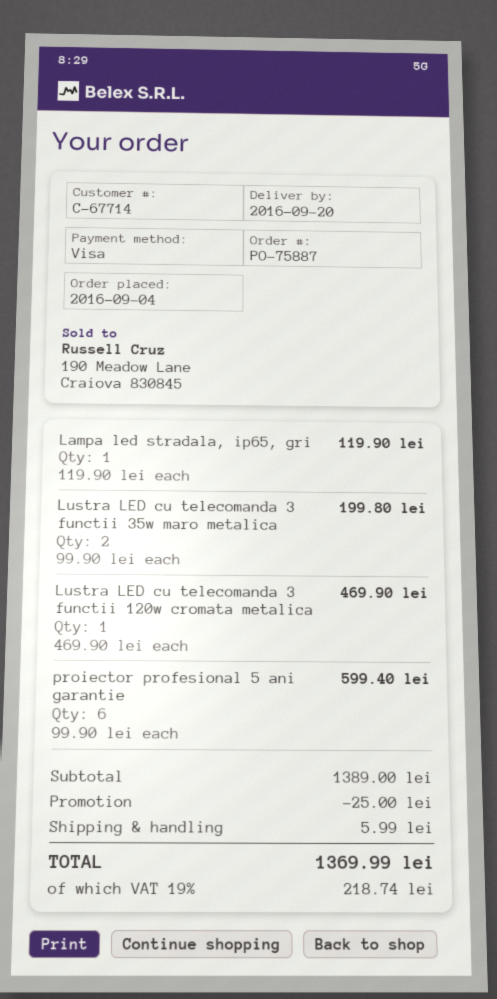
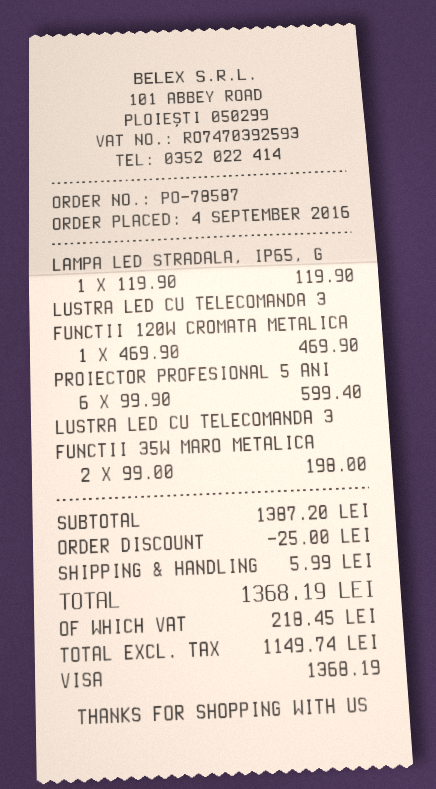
order number: PO-75887 -> PO-78587
Lustra LED cu telecomanda 3 functii 35w maro metalica: 2 x 99.90 = 199.80 -> 2 x 99.00 = 198.00
subtotal: 1389.00 -> 1387.20
tax: 218.74 -> 218.45
total: 1369.99 -> 1368.19

